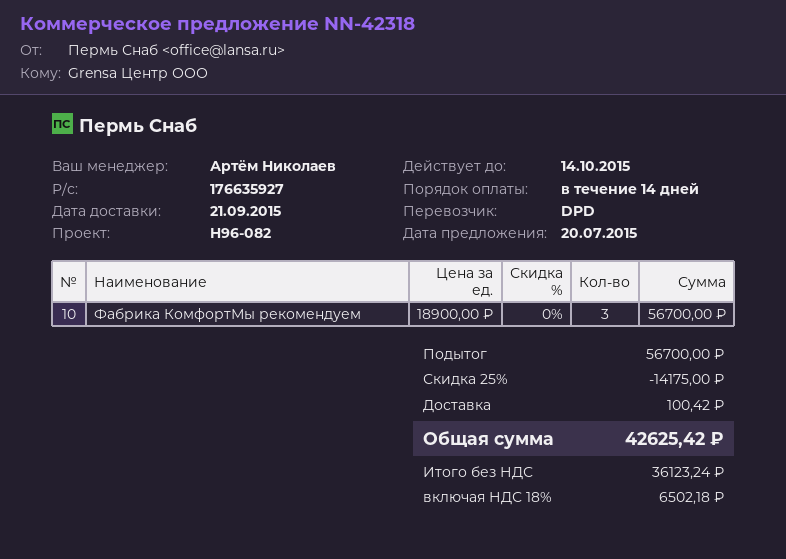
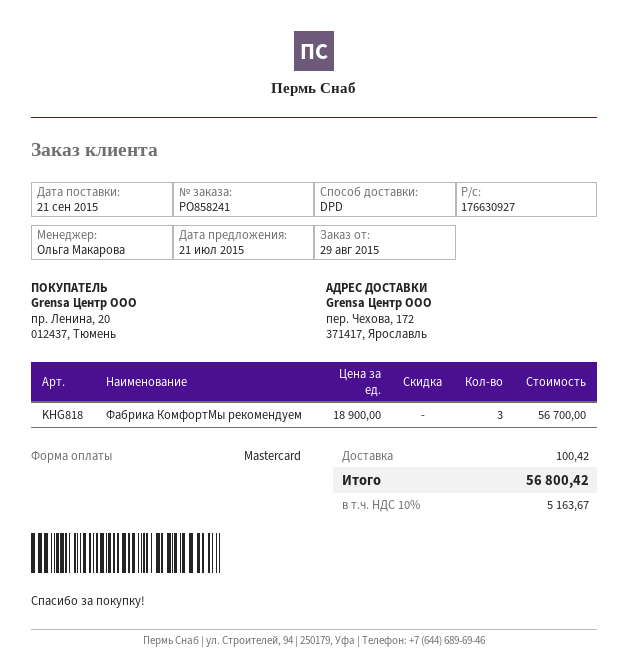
quote date: 2015-07-20 -> 2015-07-21
sales rep: Артём Николаев -> Ольга Макарова
bank account: 176635927 -> 176630927
discount: 25% = 14175.00 -> none
tax: 18% = 6502.18 -> 10% = 5163.67
total: 42625.42 -> 56800.42

